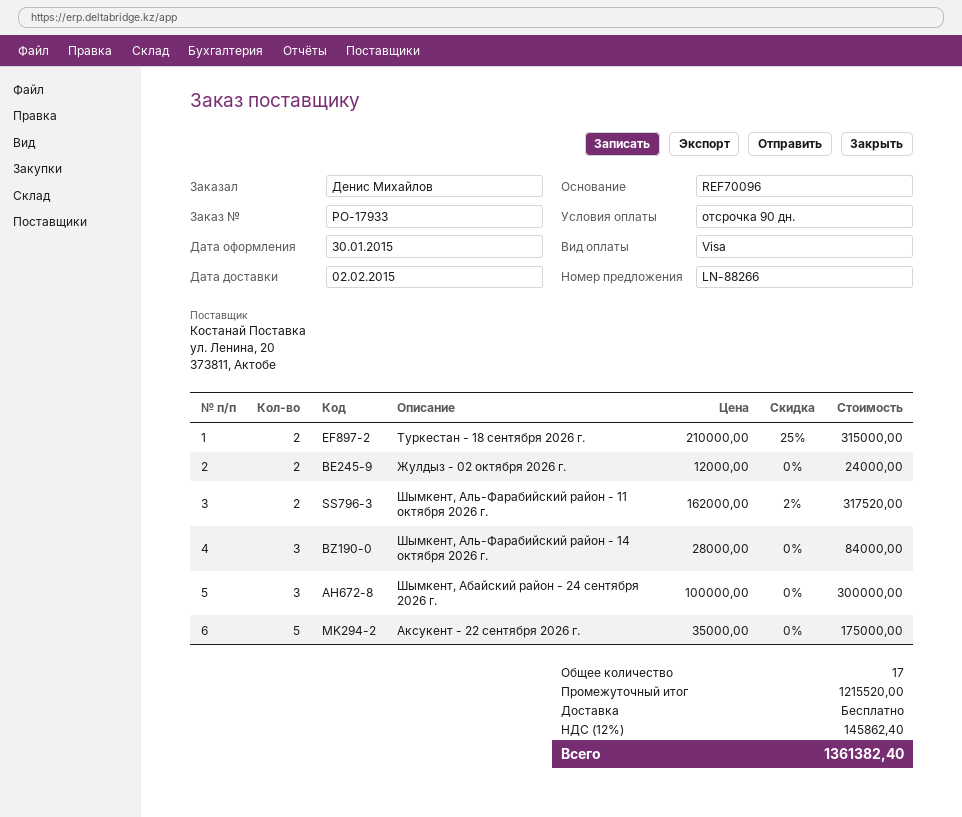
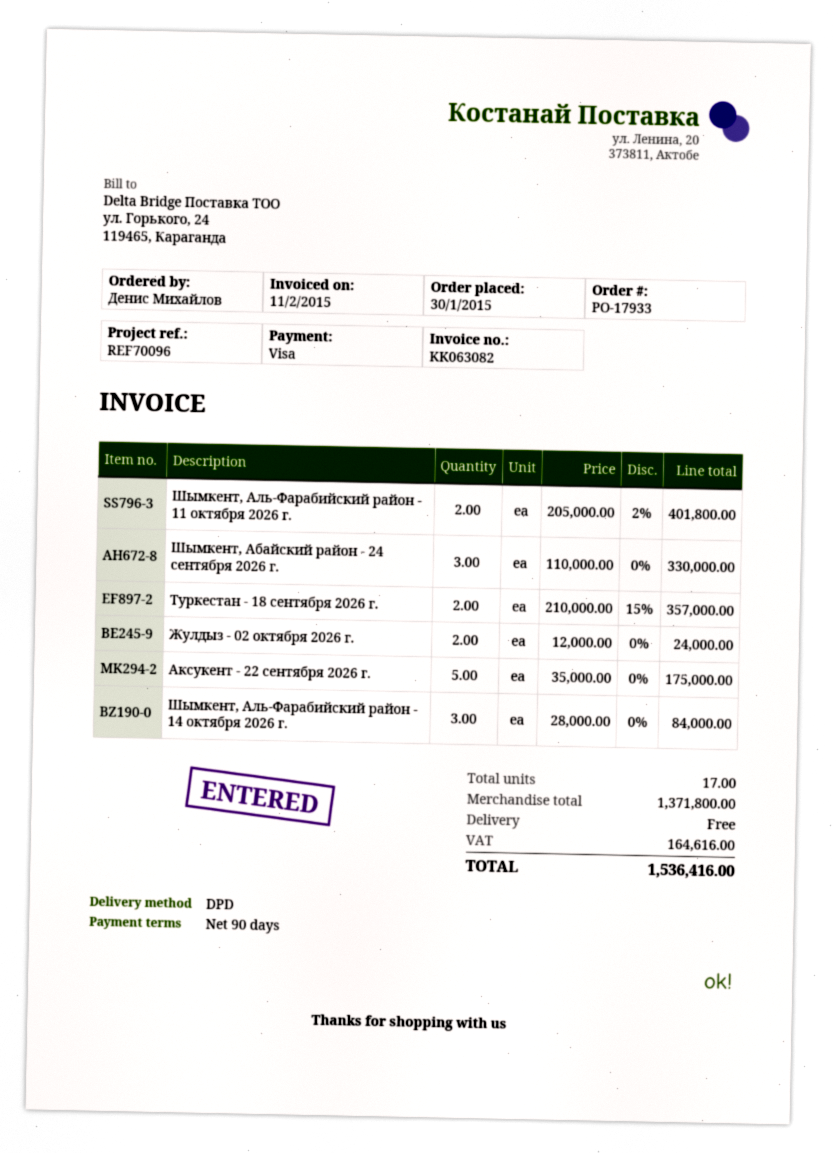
Туркестан - 18 сентября 2026 г.: 2 x 210000.00 - 25% = 315000.00 -> 2 x 210000.00 - 15% = 357000.00
Шымкент, Аль-Фарабийский район - 11 октября 2026 г.: 2 x 162000.00 - 2% = 317520.00 -> 2 x 205000.00 - 2% = 401800.00
Шымкент, Абайский район - 24 сентября 2026 г.: 3 x 100000.00 = 300000.00 -> 3 x 110000.00 = 330000.00
subtotal: 1215520.00 -> 1371800.00
tax: 145862.40 -> 164616.00
total: 1361382.40 -> 1536416.00

